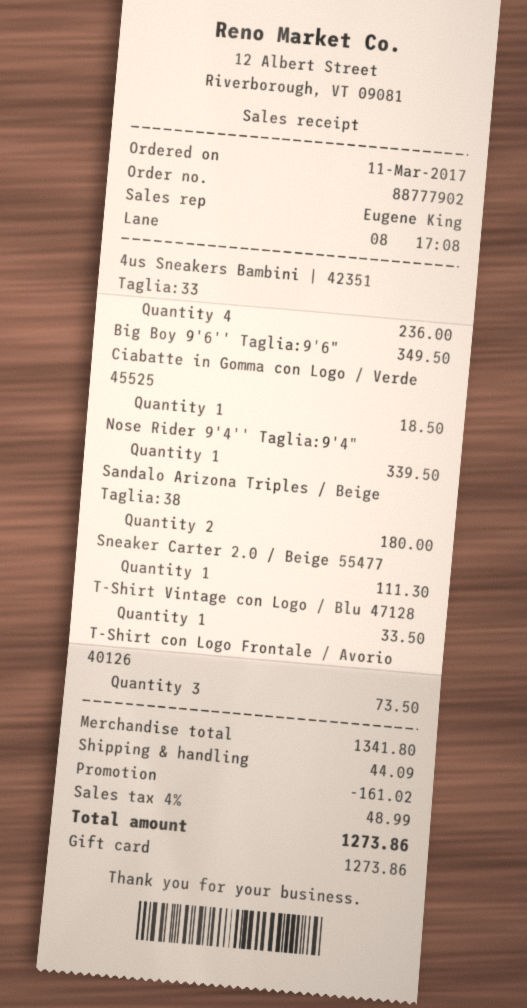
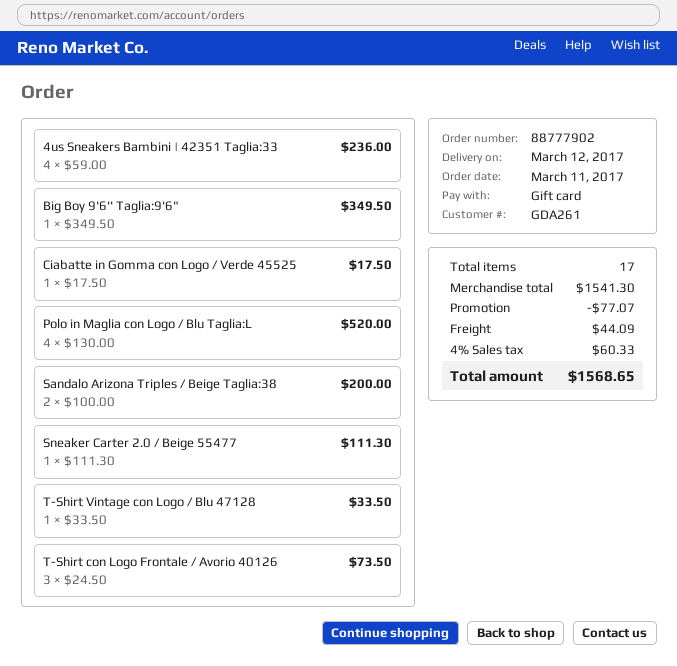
Ciabatte in Gomma con Logo / Verde 45525: 1 for 18.50 -> 1 for 17.50
Nose Rider 9'4'' Taglia:9'4": 1 for 339.50 -> none
Sandalo Arizona Triples / Beige Taglia:38: 2 for 180.00 -> 2 for 200.00
Polo in Maglia con Logo / Blu Taglia:L: none -> 4 for 520.00
subtotal: 1341.80 -> 1541.30
discount: 161.02 -> 77.07
tax: 4% = 48.99 -> 4% = 60.33
total: 1273.86 -> 1568.65

